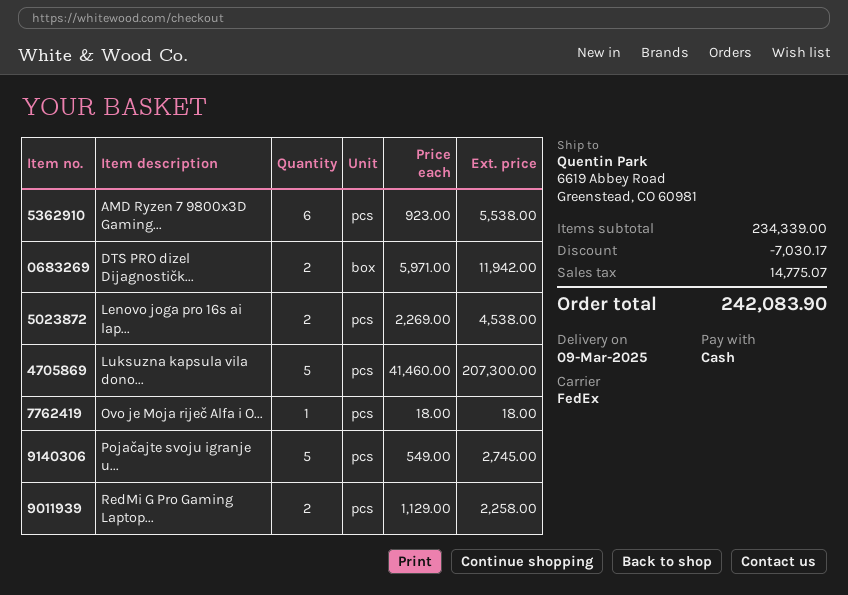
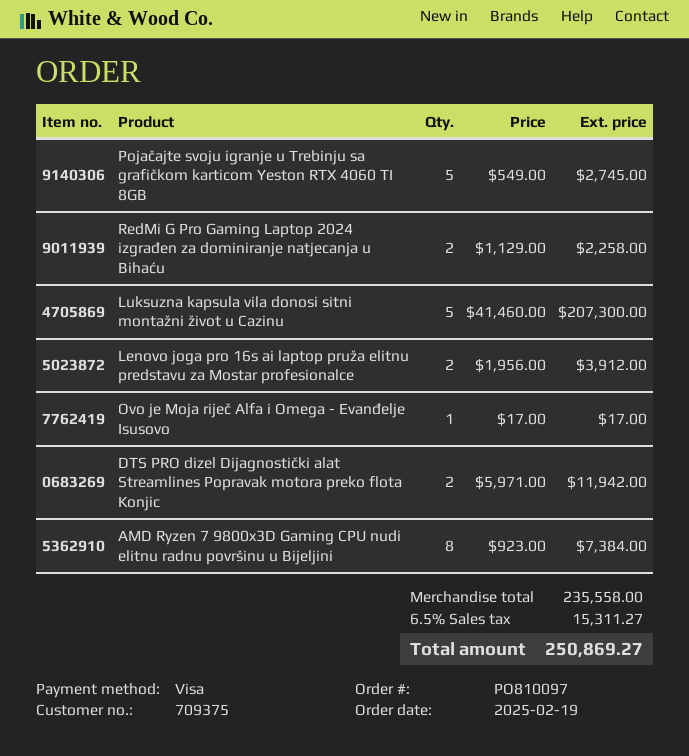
payment method: cash -> Visa
AMD Ryzen 7 9800x3D Gaming...: 6 x 923.00 = 5538.00 -> 8 x 923.00 = 7384.00
Lenovo joga pro 16s ai lap...: 2 x 2269.00 = 4538.00 -> 2 x 1956.00 = 3912.00
Ovo je Moja riječ Alfa i O...: 1 x 18.00 = 18.00 -> 1 x 17.00 = 17.00
subtotal: 234339.00 -> 235558.00
discount: 7030.17 -> none
tax: 14775.07 -> 15311.27
total: 242083.90 -> 250869.27

